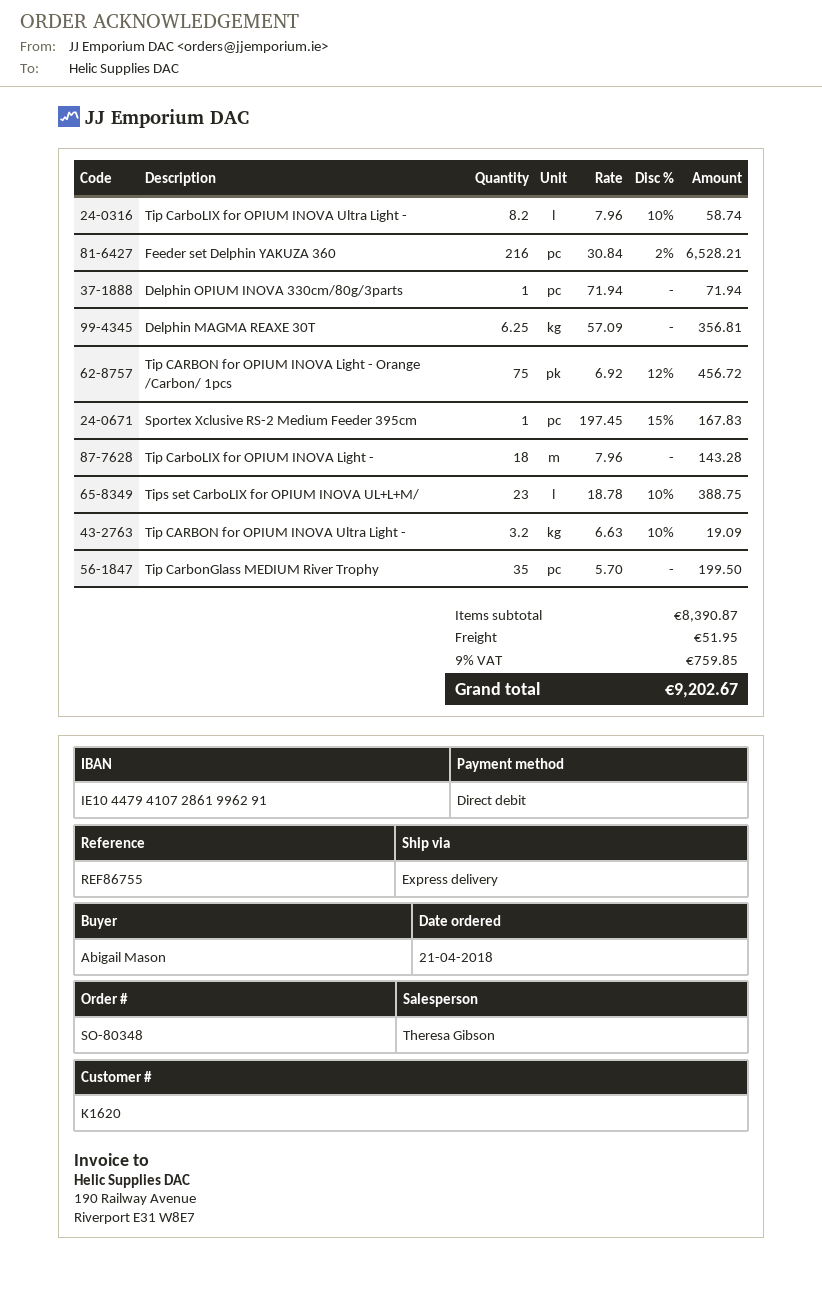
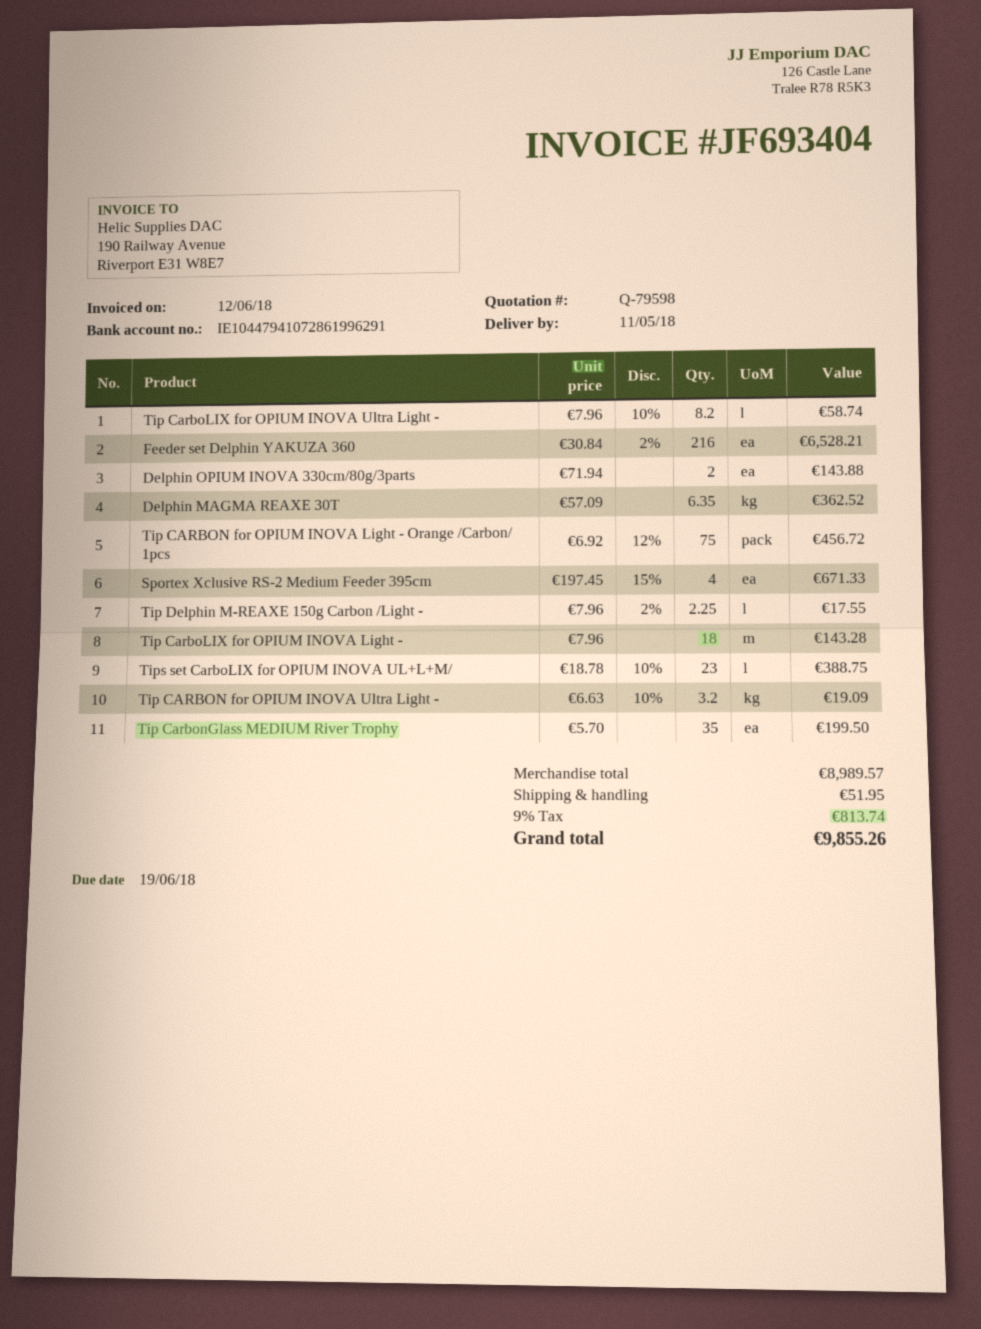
Delphin OPIUM INOVA 330cm/80g/3parts: 1 x 71.94 = 71.94 -> 2 x 71.94 = 143.88
Delphin MAGMA REAXE 30T: 6.25 x 57.09 = 356.81 -> 6.35 x 57.09 = 362.52
Sportex Xclusive RS-2 Medium Feeder 395cm: 1 x 197.45 - 15% = 167.83 -> 4 x 197.45 - 15% = 671.33
Tip Delphin M-REAXE 150g Carbon /Light -: none -> 2.25 x 7.96 - 2% = 17.55
subtotal: 8390.87 -> 8989.57
tax: 9% = 759.85 -> 9% = 813.74
total: 9202.67 -> 9855.26

